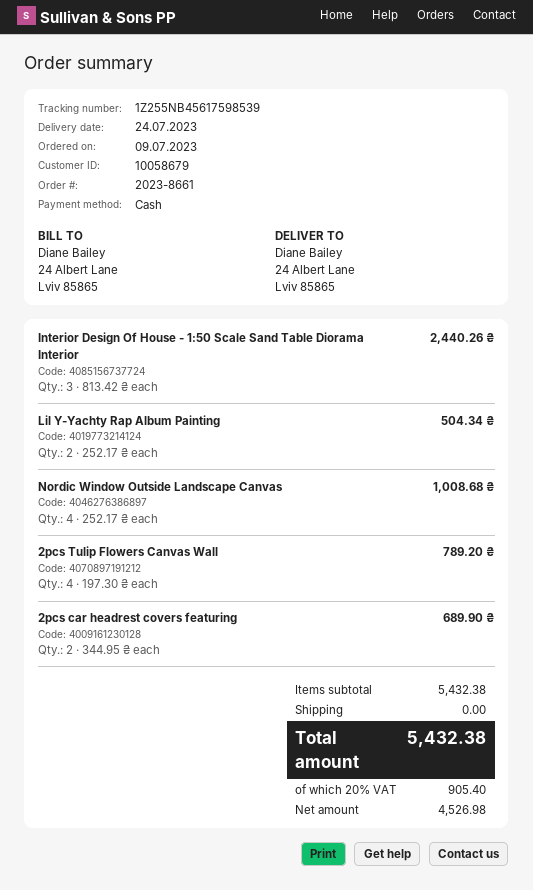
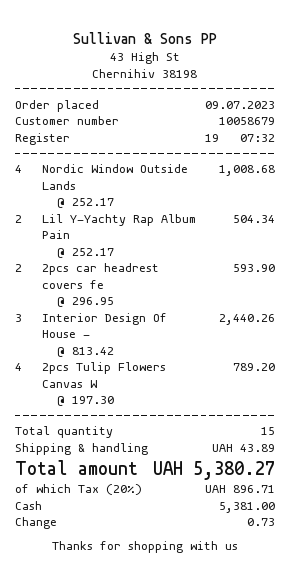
2pcs car headrest covers featuring: 2 x 344.95 = 689.90 -> 2 x 296.95 = 593.90
shipping: 0.00 -> 43.89
tax: 20% = 905.40 -> 20% = 896.71
total: 5432.38 -> 5380.27

